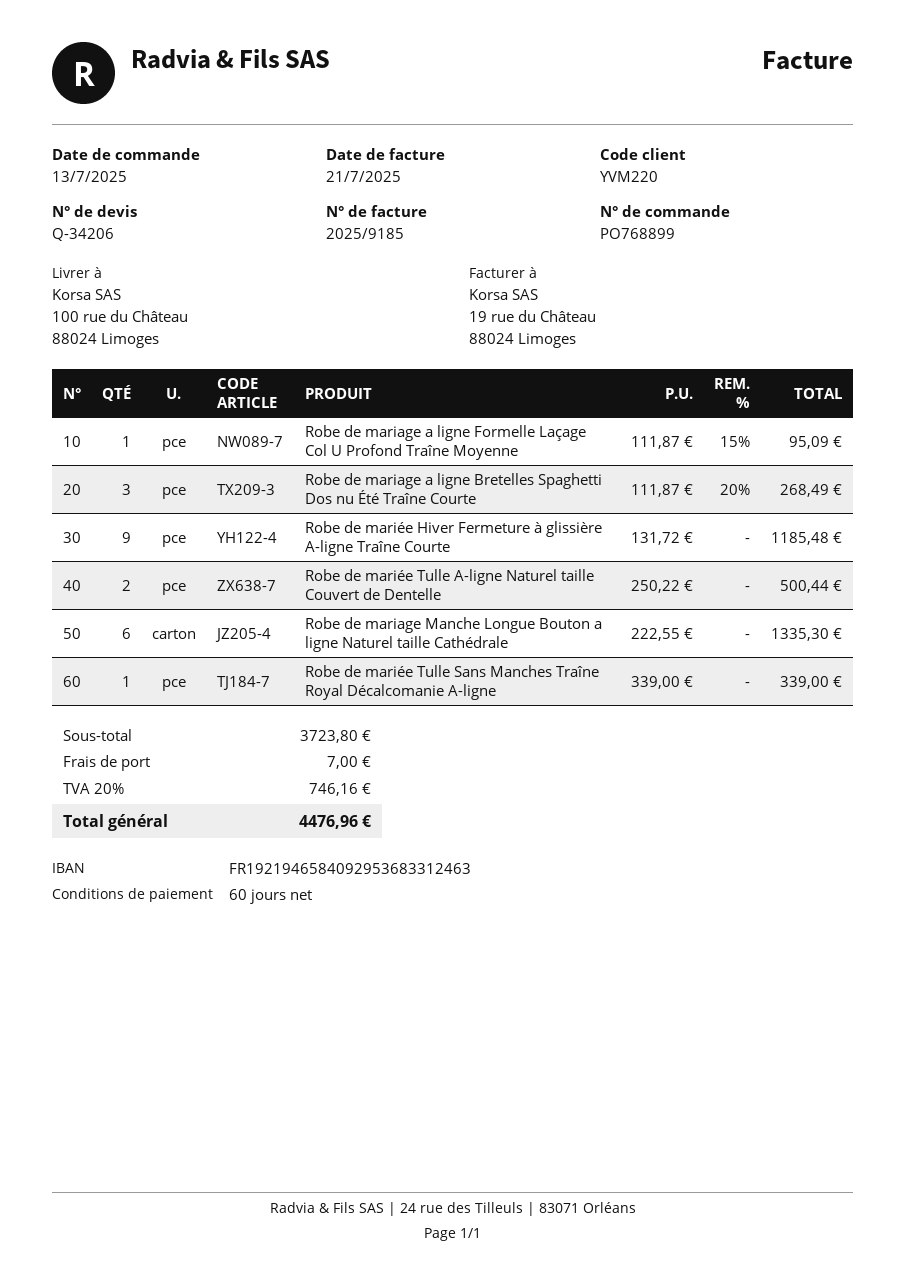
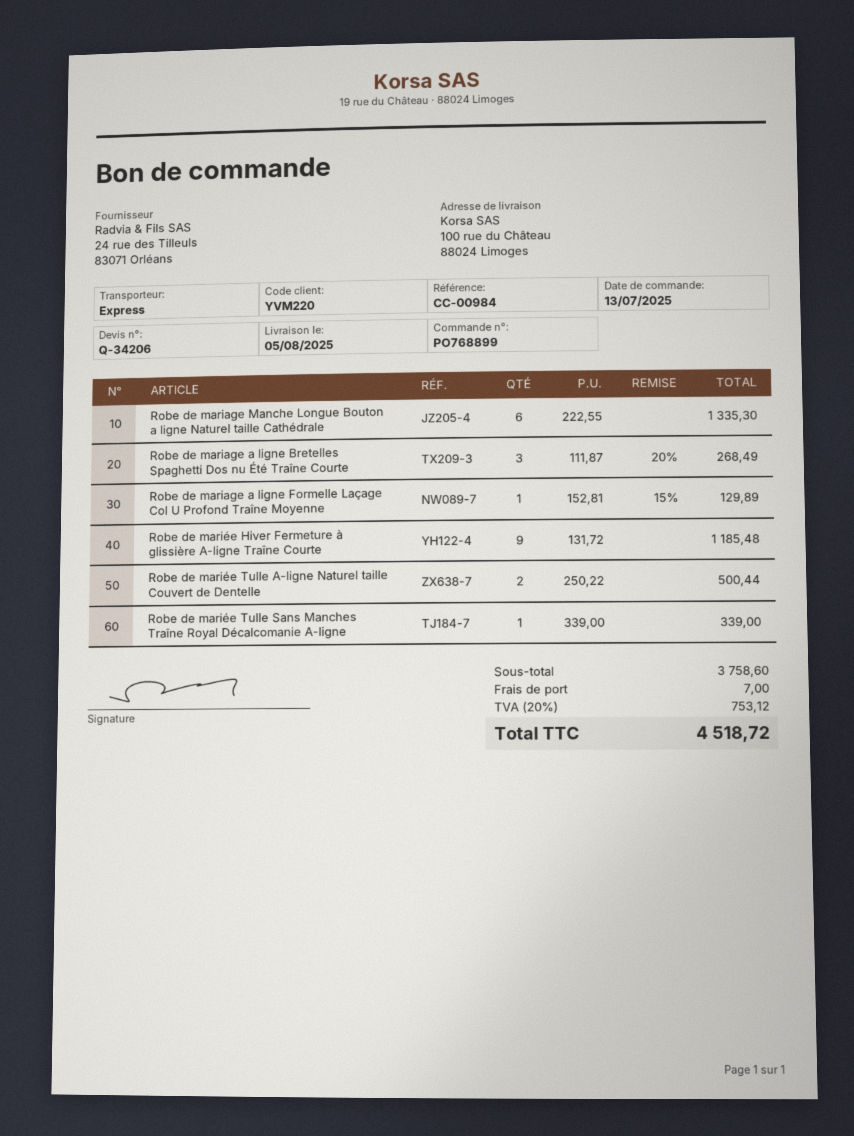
Robe de mariage a ligne Formelle Laçage Col U Profond Traîne Moyenne: 1 x 111.87 - 15% = 95.09 -> 1 x 152.81 - 15% = 129.89
subtotal: 3723.80 -> 3758.60
tax: 20% = 746.16 -> 20% = 753.12
total: 4476.96 -> 4518.72

